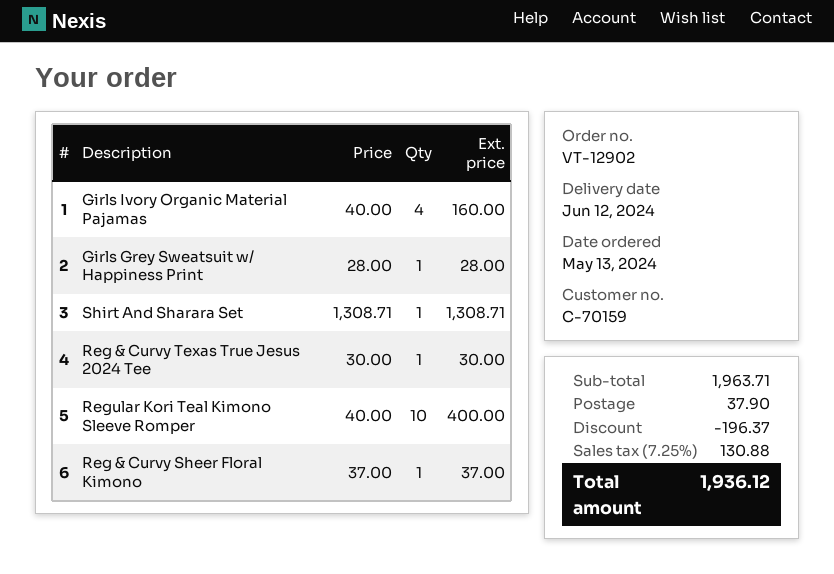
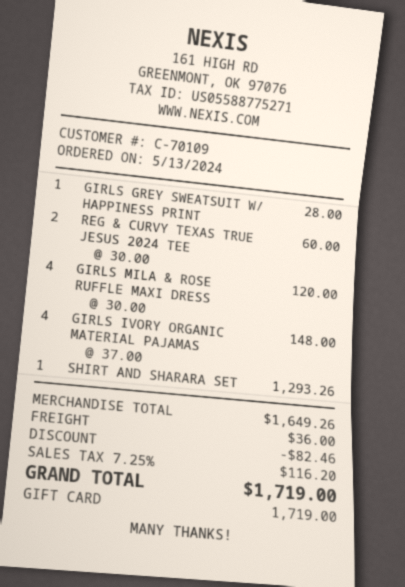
customer number: C-70159 -> C-70109
Girls Ivory Organic Material Pajamas: 4 x 40.00 = 160.00 -> 4 x 37.00 = 148.00
Shirt And Sharara Set: 1 x 1308.71 = 1308.71 -> 1 x 1293.26 = 1293.26
Reg & Curvy Texas True Jesus 2024 Tee: 1 x 30.00 = 30.00 -> 2 x 30.00 = 60.00
Regular Kori Teal Kimono Sleeve Romper: 10 x 40.00 = 400.00 -> none
Reg & Curvy Sheer Floral Kimono: 1 x 37.00 = 37.00 -> none
GIRLS MILA & ROSE RUFFLE MAXI DRESS: none -> 4 x 30.00 = 120.00
subtotal: 1963.71 -> 1649.26
discount: 196.37 -> 82.46
shipping: 37.90 -> 36.00
tax: 7.25% = 130.88 -> 7.25% = 116.20
total: 1936.12 -> 1719.00

